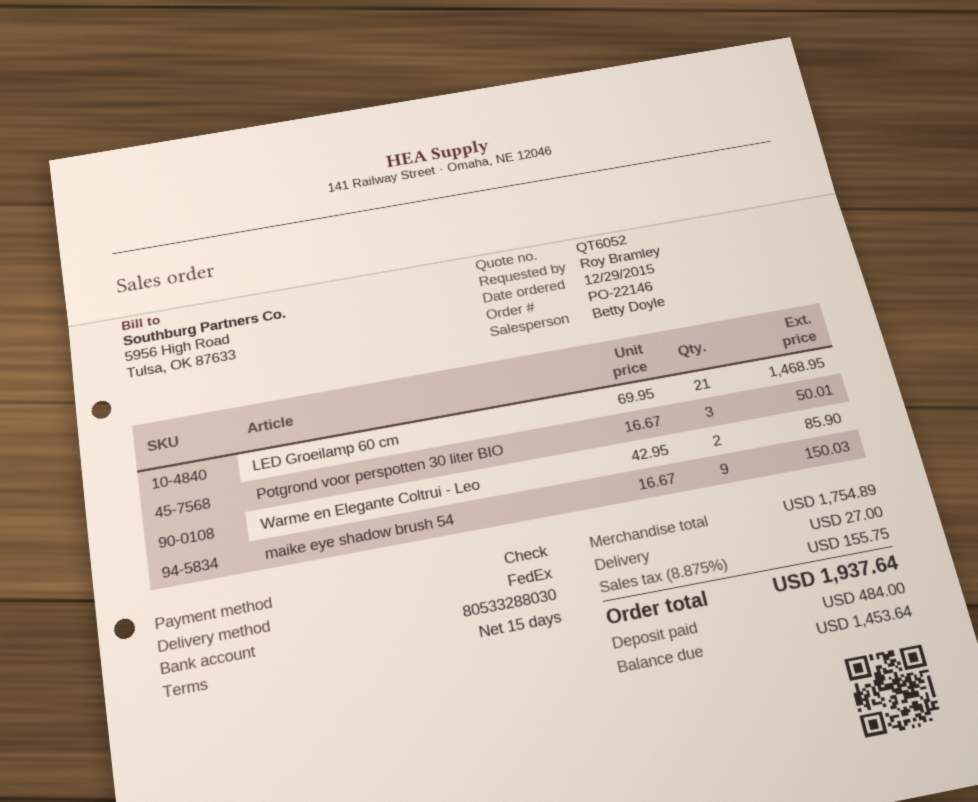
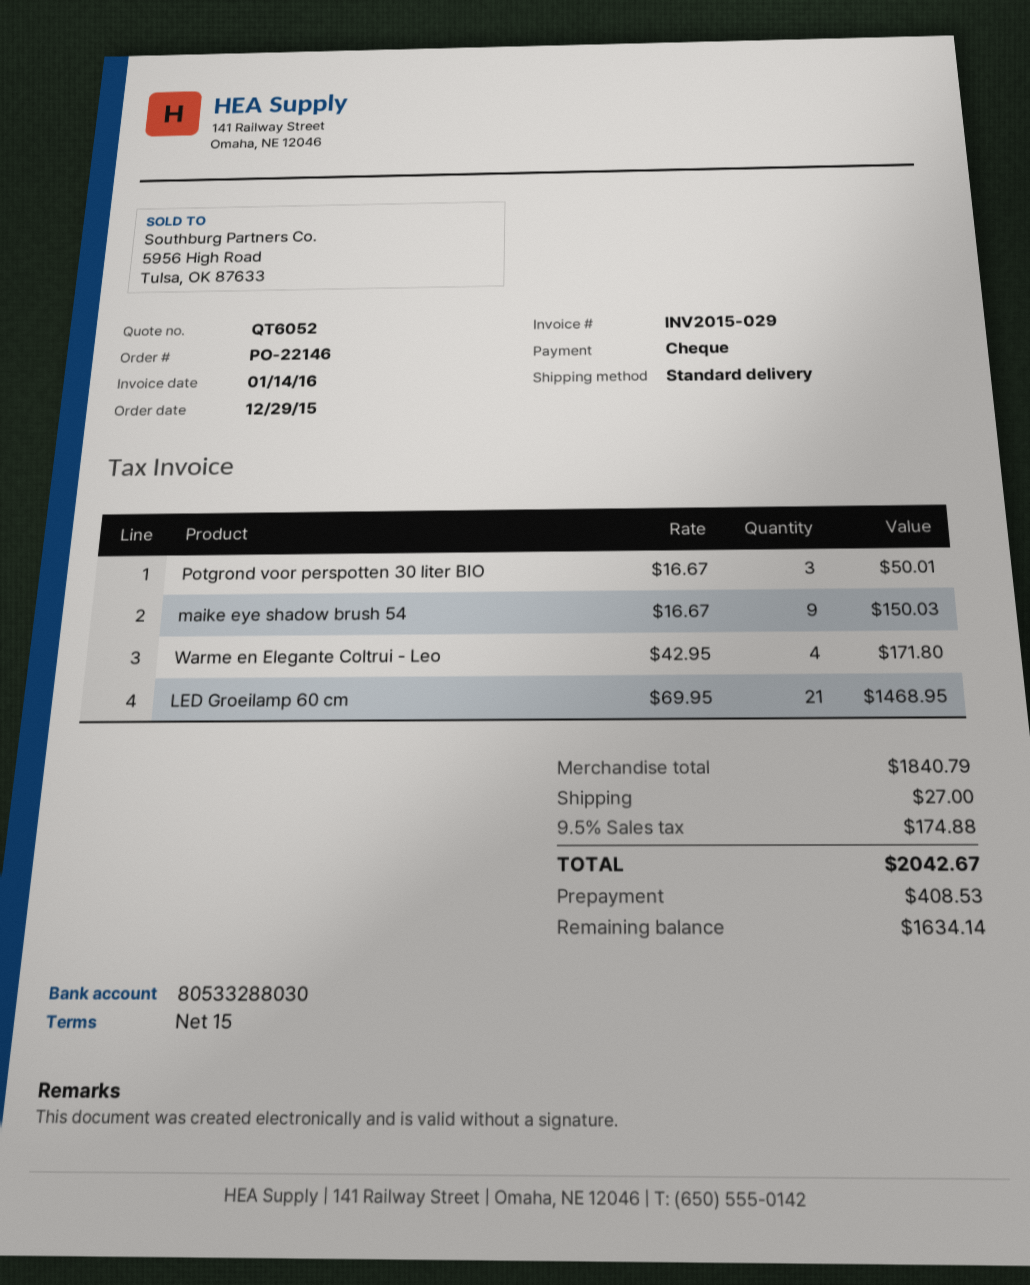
shipping method: FedEx -> standard
Warme en Elegante Coltrui - Leo: 2 x 42.95 = 85.90 -> 4 x 42.95 = 171.80
subtotal: 1754.89 -> 1840.79
tax: 8.875% = 155.75 -> 9.5% = 174.88
total: 1937.64 -> 2042.67
deposit: 484.00 -> 408.53
balance: 1453.64 -> 1634.14

